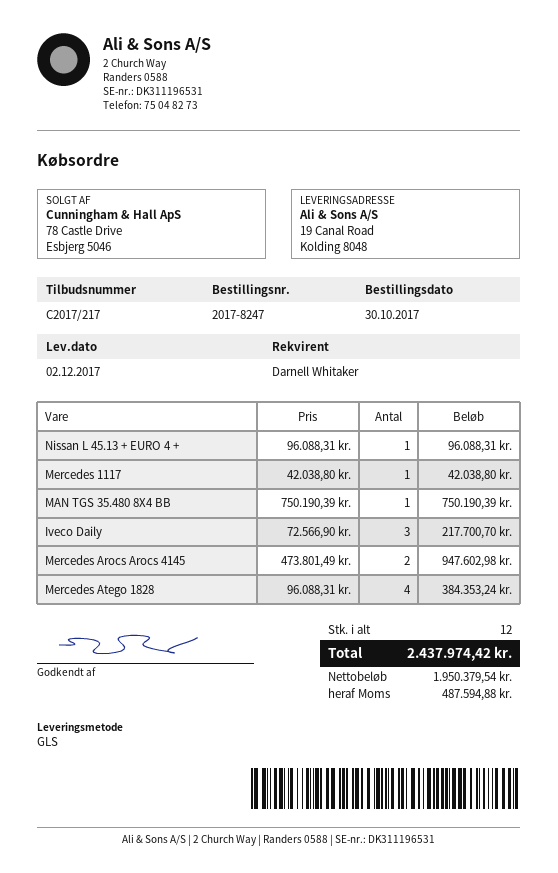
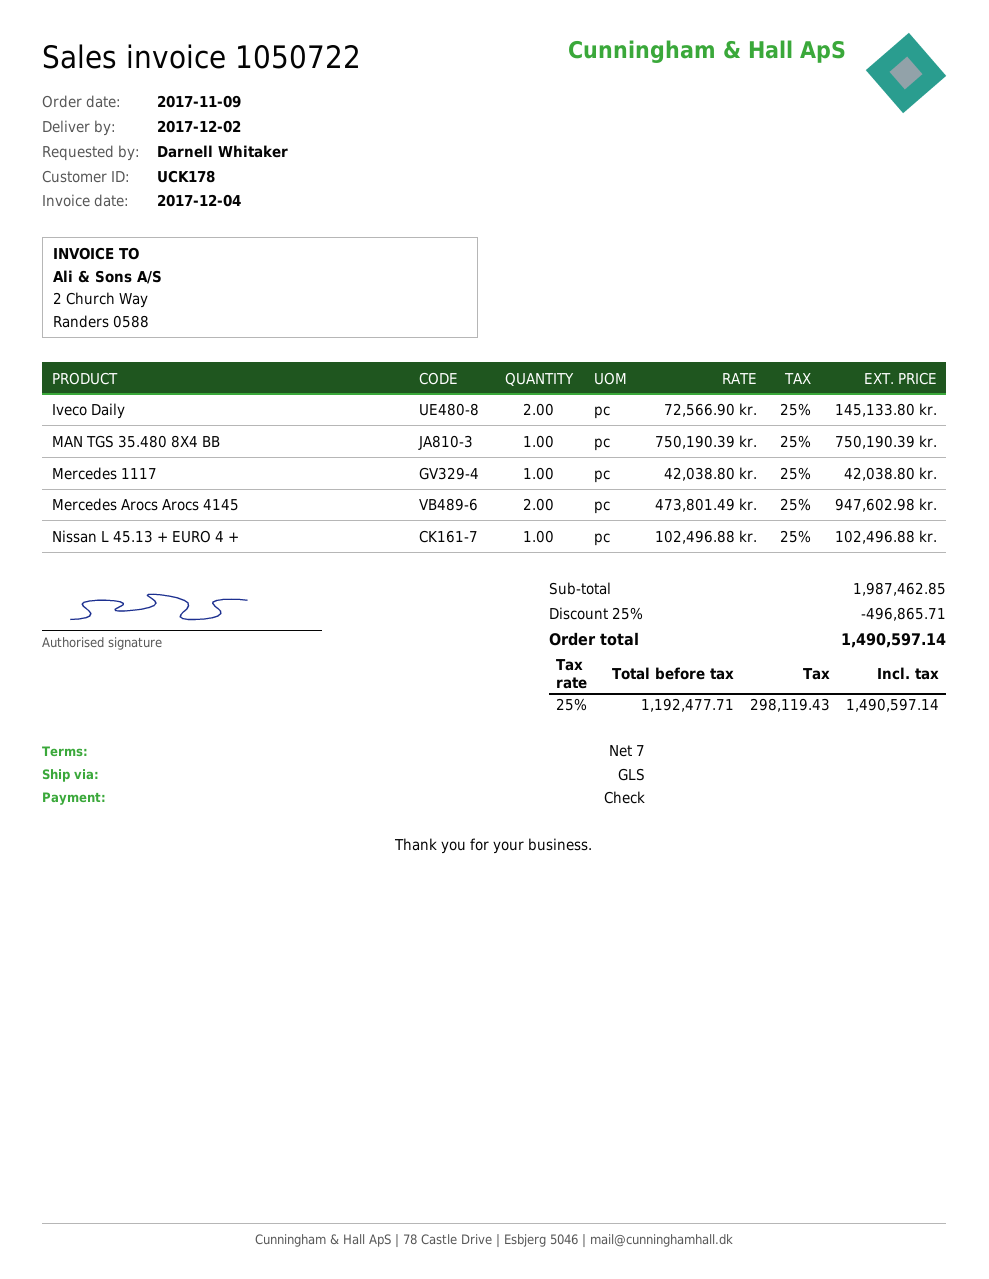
order date: 2017-10-30 -> 2017-11-09
Nissan L 45.13 + EURO 4 +: 1 x 96088.31 = 96088.31 -> 1 x 102496.88 = 102496.88
Iveco Daily: 3 x 72566.90 = 217700.70 -> 2 x 72566.90 = 145133.80
Mercedes Atego 1828: 4 x 96088.31 = 384353.24 -> none
discount: none -> 25% = 496865.71
net: 1950379.54 -> 1192477.71
tax: 487594.88 -> 298119.43
total: 2437974.42 -> 1490597.14

